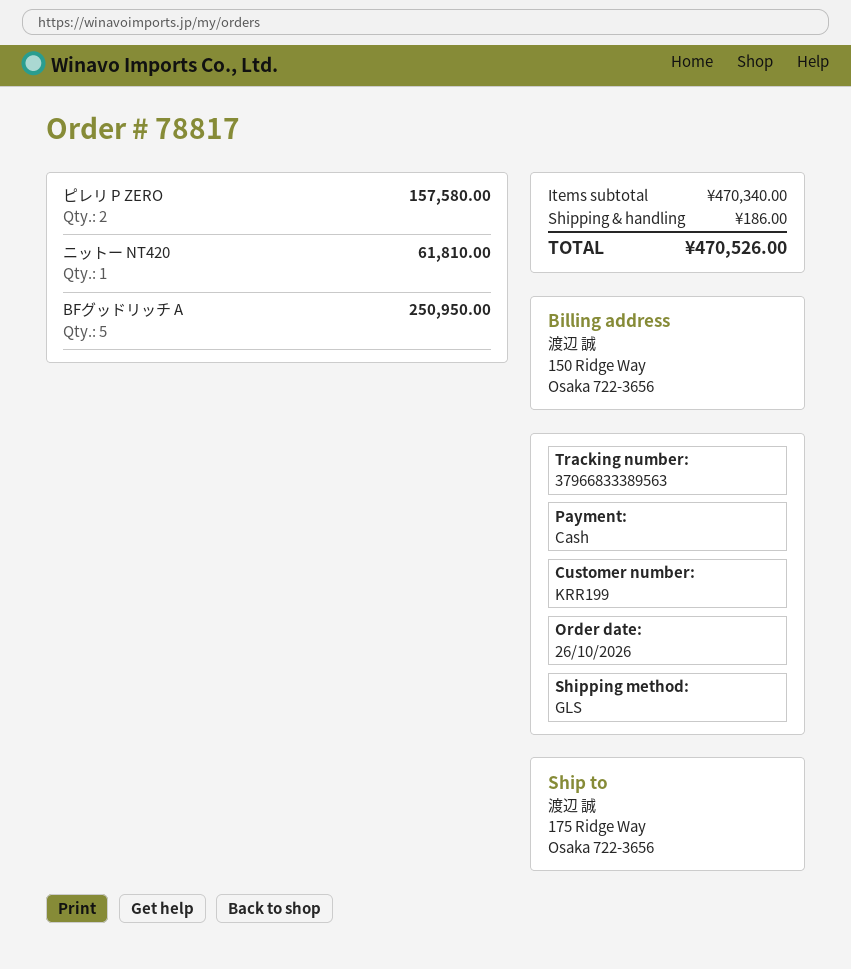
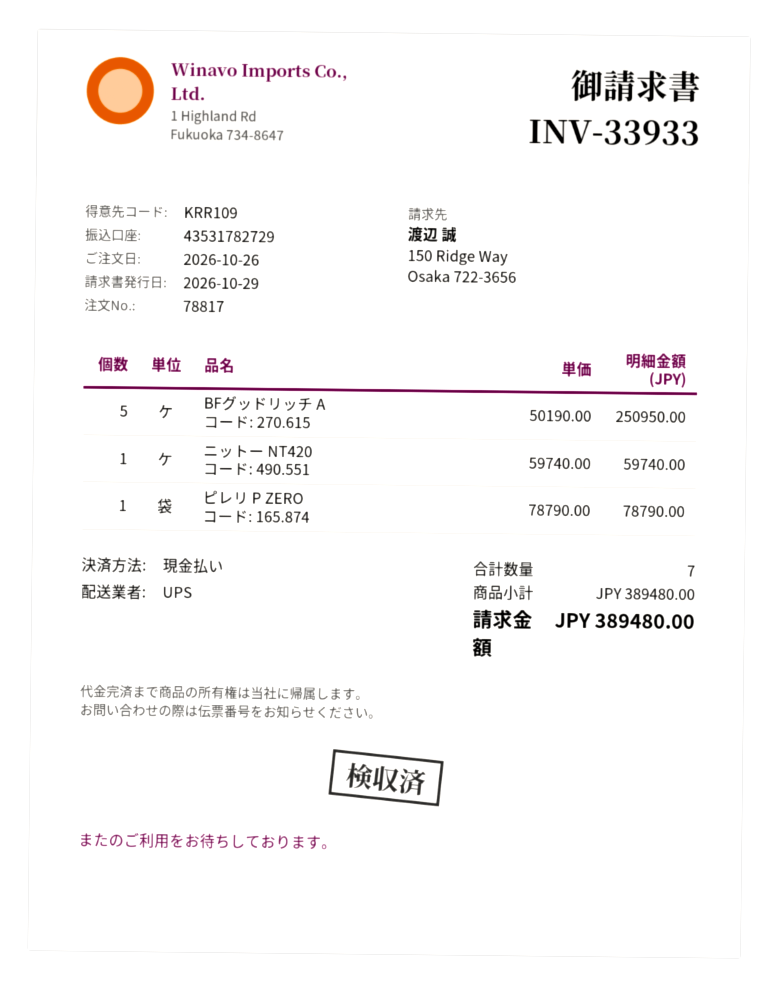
customer number: KRR199 -> KRR109
shipping method: GLS -> UPS
ピレリ P ZERO: 2 for 157580.00 -> 1 for 78790.00
ニットー NT420: 1 for 61810.00 -> 1 for 59740.00
subtotal: 470340.00 -> 389480.00
shipping: 186.00 -> none
total: 470526.00 -> 389480.00

